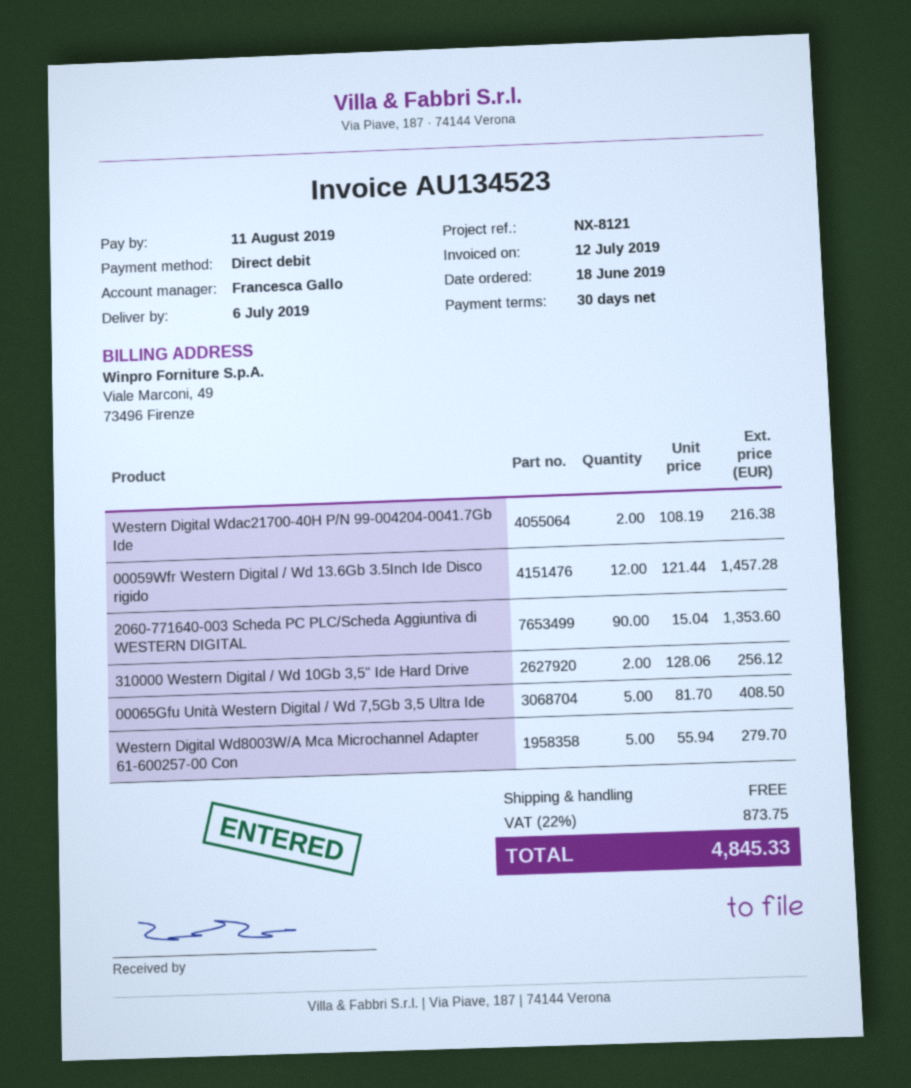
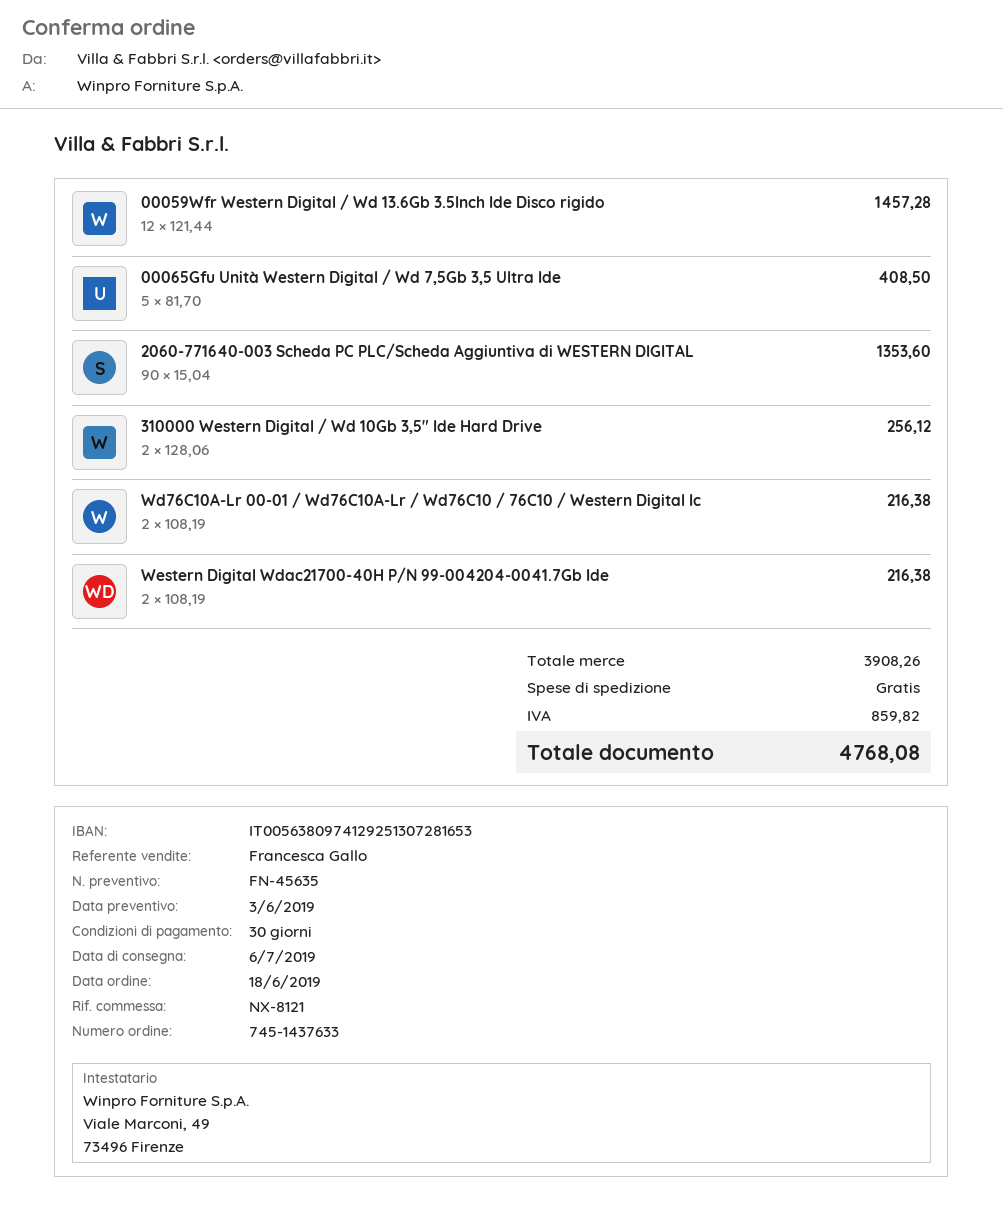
Western Digital Wd8003W/A Mca Microchannel Adapter 61-600257-00 Con: 5 x 55.94 = 279.70 -> none
Wd76C10A-Lr 00-01 / Wd76C10A-Lr / Wd76C10 / 76C10 / Western Digital Ic: none -> 2 x 108.19 = 216.38
tax: 873.75 -> 859.82
total: 4845.33 -> 4768.08

